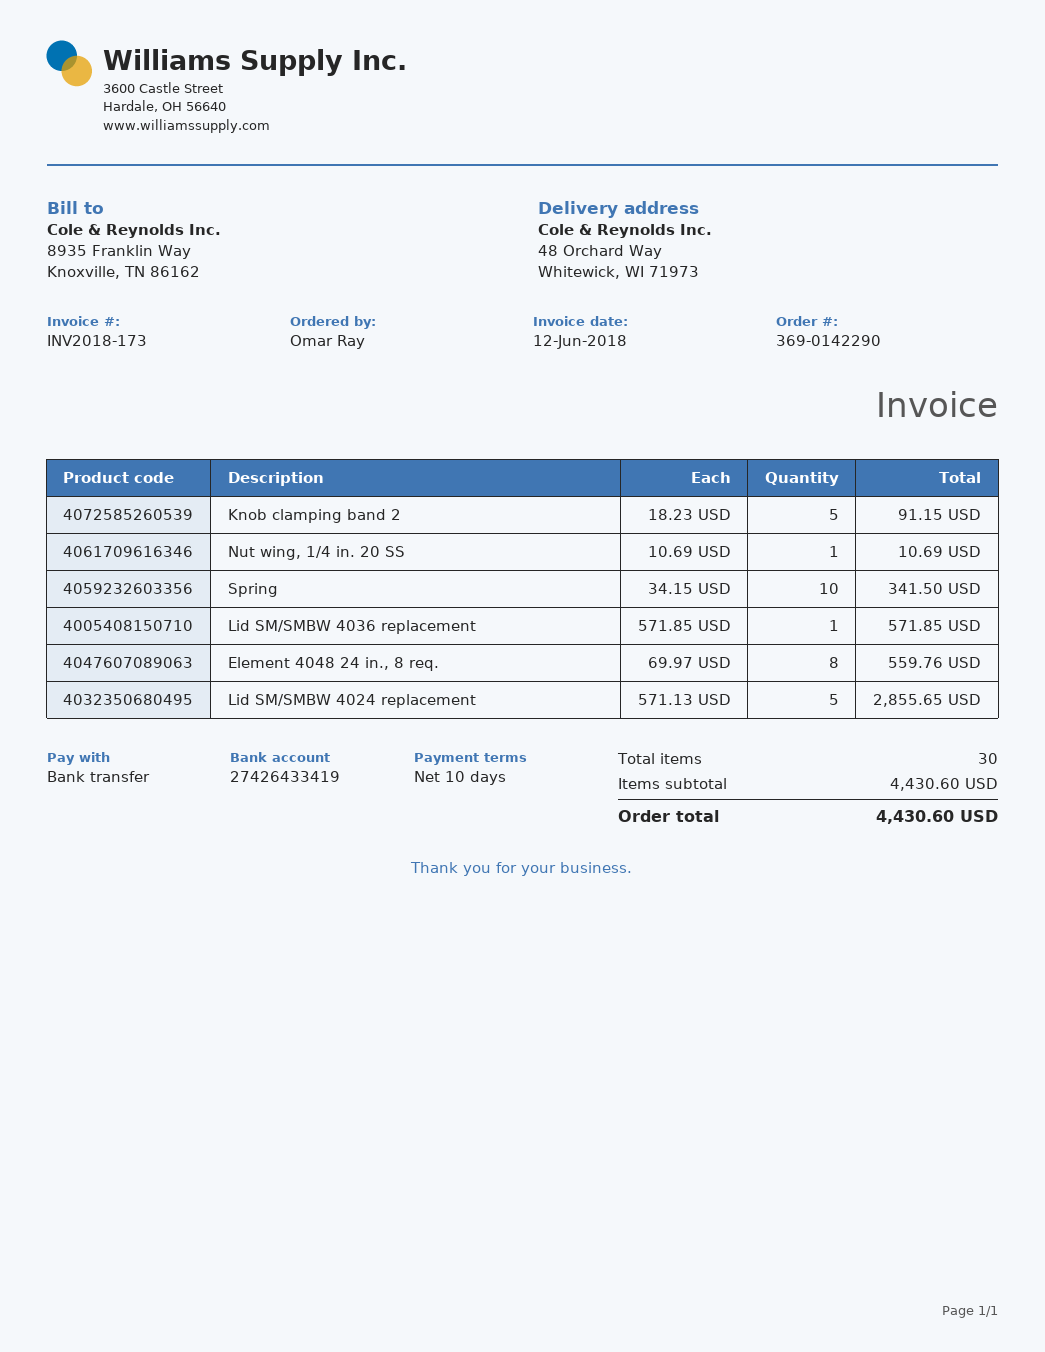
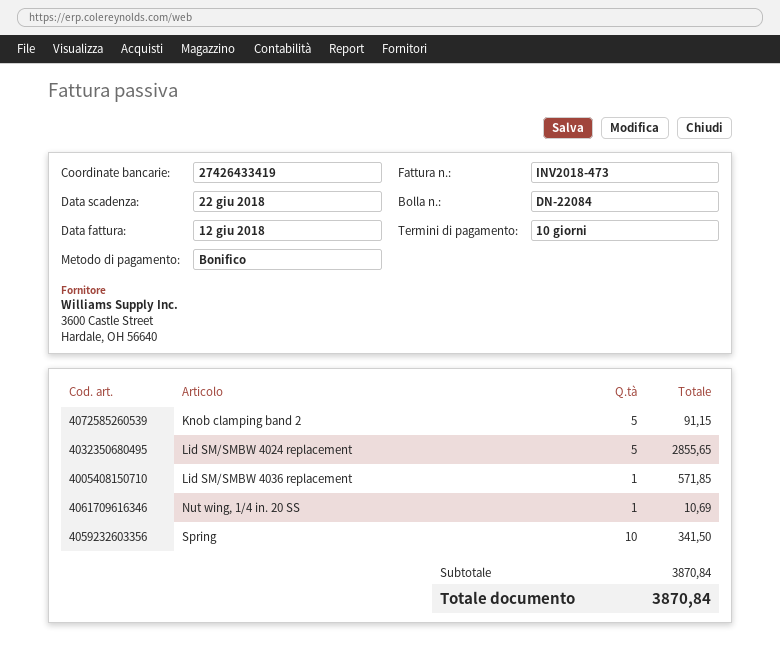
invoice number: INV2018-173 -> INV2018-473
Element 4048 24 in., 8 req.: 8 for 559.76 -> none
subtotal: 4430.60 -> 3870.84
total: 4430.60 -> 3870.84

